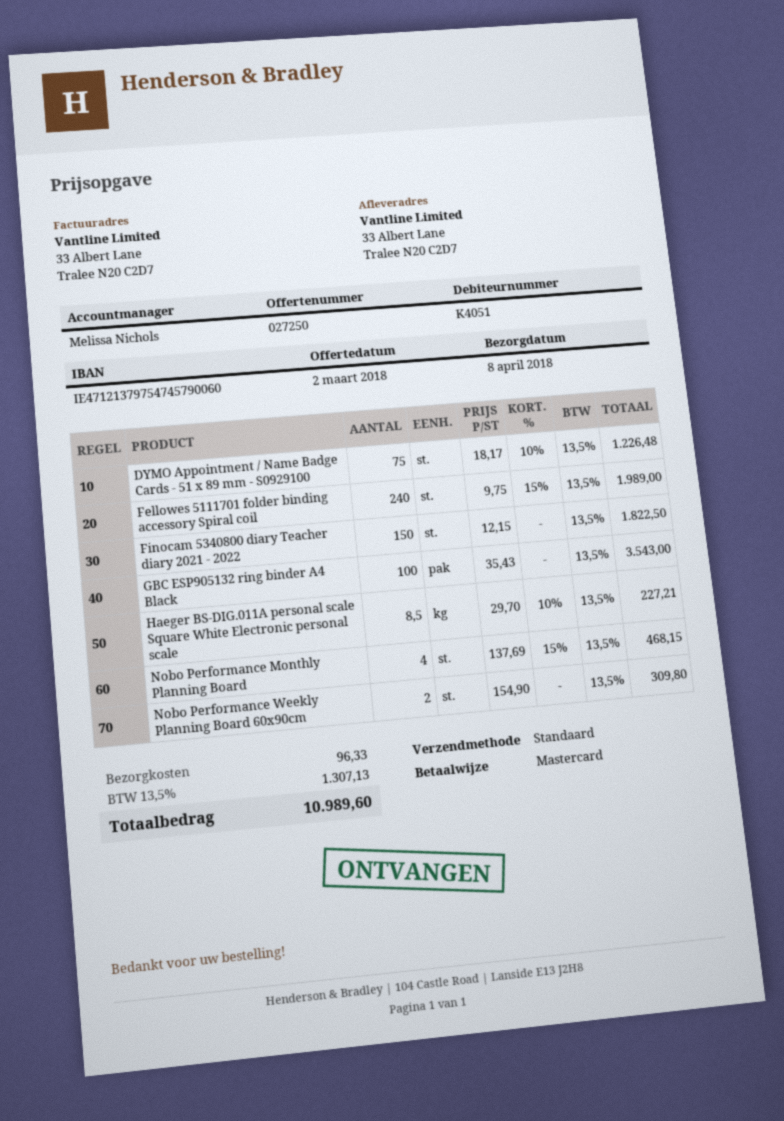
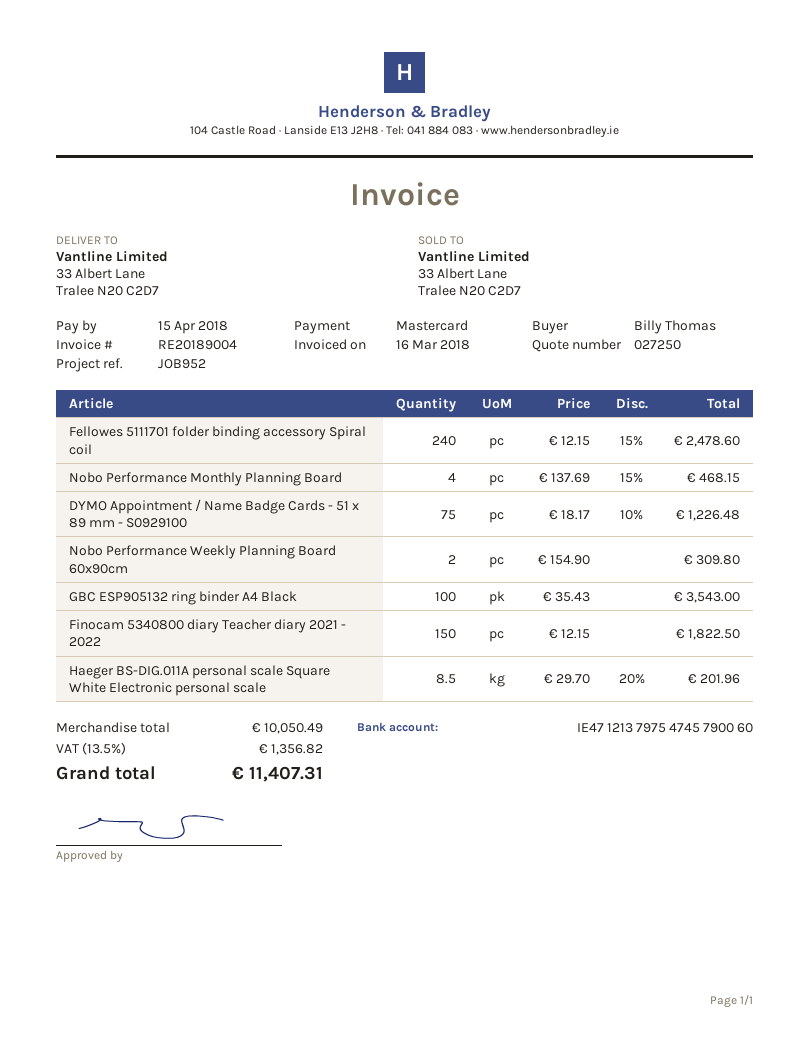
Fellowes 5111701 folder binding accessory Spiral coil: 240 x 9.75 - 15% = 1989.00 -> 240 x 12.15 - 15% = 2478.60
Haeger BS-DIG.011A personal scale Square White Electronic personal scale: 8.5 x 29.70 - 10% = 227.21 -> 8.5 x 29.70 - 20% = 201.96
shipping: 96.33 -> none
tax: 13.5% = 1307.13 -> 13.5% = 1356.82
total: 10989.60 -> 11407.31

